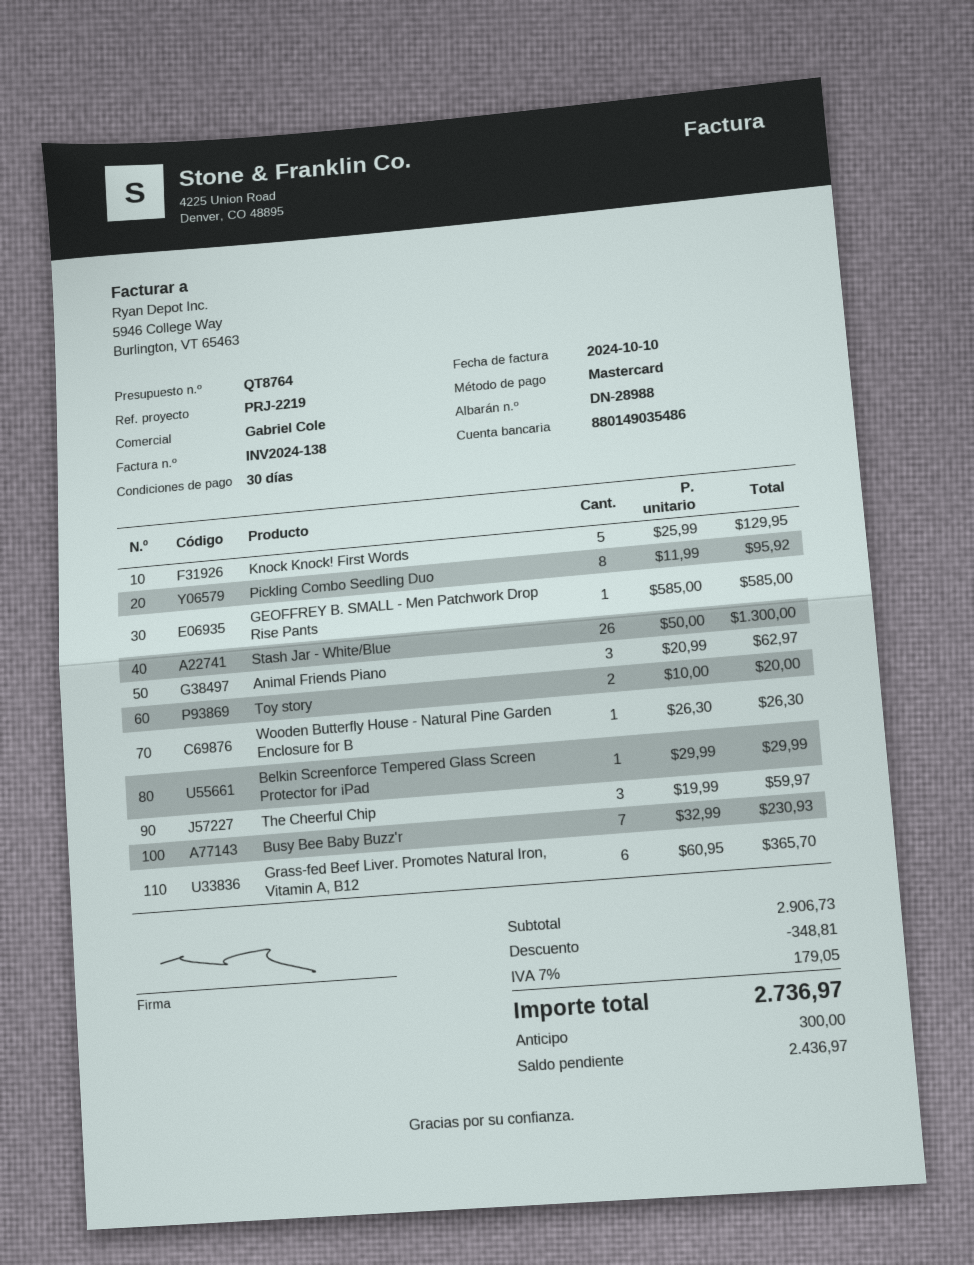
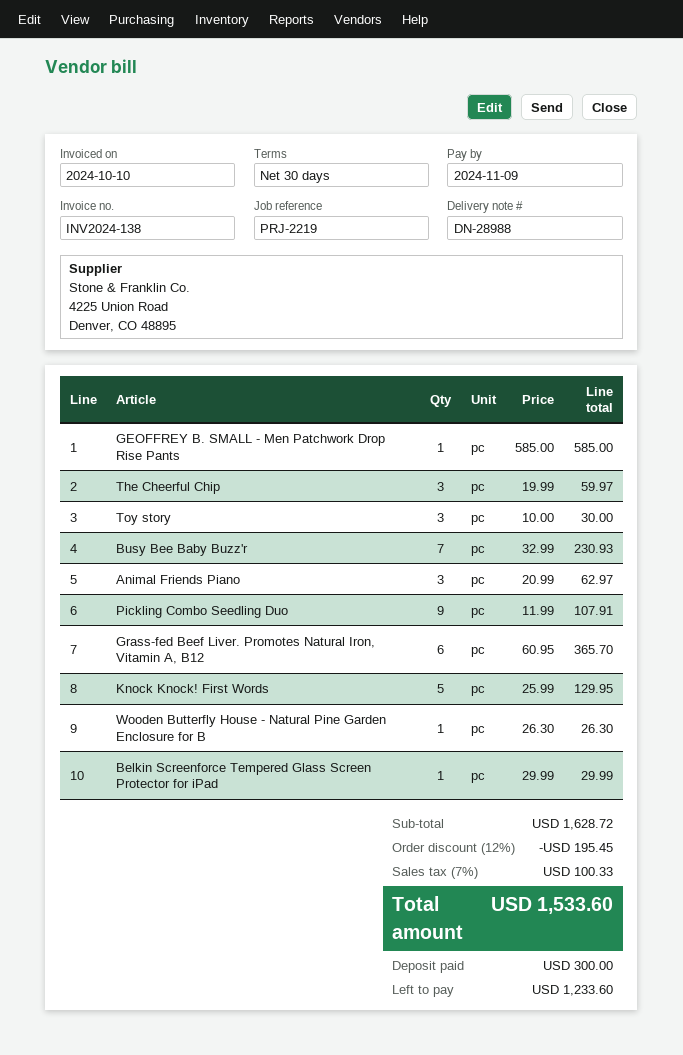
Pickling Combo Seedling Duo: 8 x 11.99 = 95.92 -> 9 x 11.99 = 107.91
Stash Jar - White/Blue: 26 x 50.00 = 1300.00 -> none
Toy story: 2 x 10.00 = 20.00 -> 3 x 10.00 = 30.00
subtotal: 2906.73 -> 1628.72
discount: 348.81 -> 195.45
tax: 7% = 179.05 -> 7% = 100.33
total: 2736.97 -> 1533.60
balance: 2436.97 -> 1233.60

